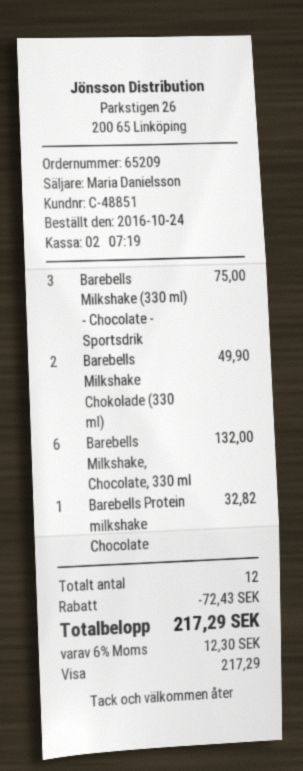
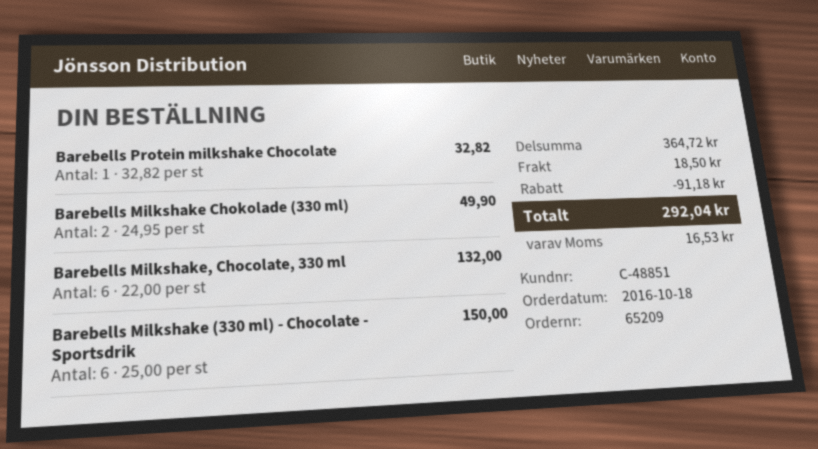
order date: 2016-10-24 -> 2016-10-18
Barebells Milkshake (330 ml) - Chocolate - Sportsdrik: 3 for 75.00 -> 6 for 150.00
discount: 72.43 -> 91.18
shipping: none -> 18.50
tax: 12.30 -> 16.53
total: 217.29 -> 292.04

